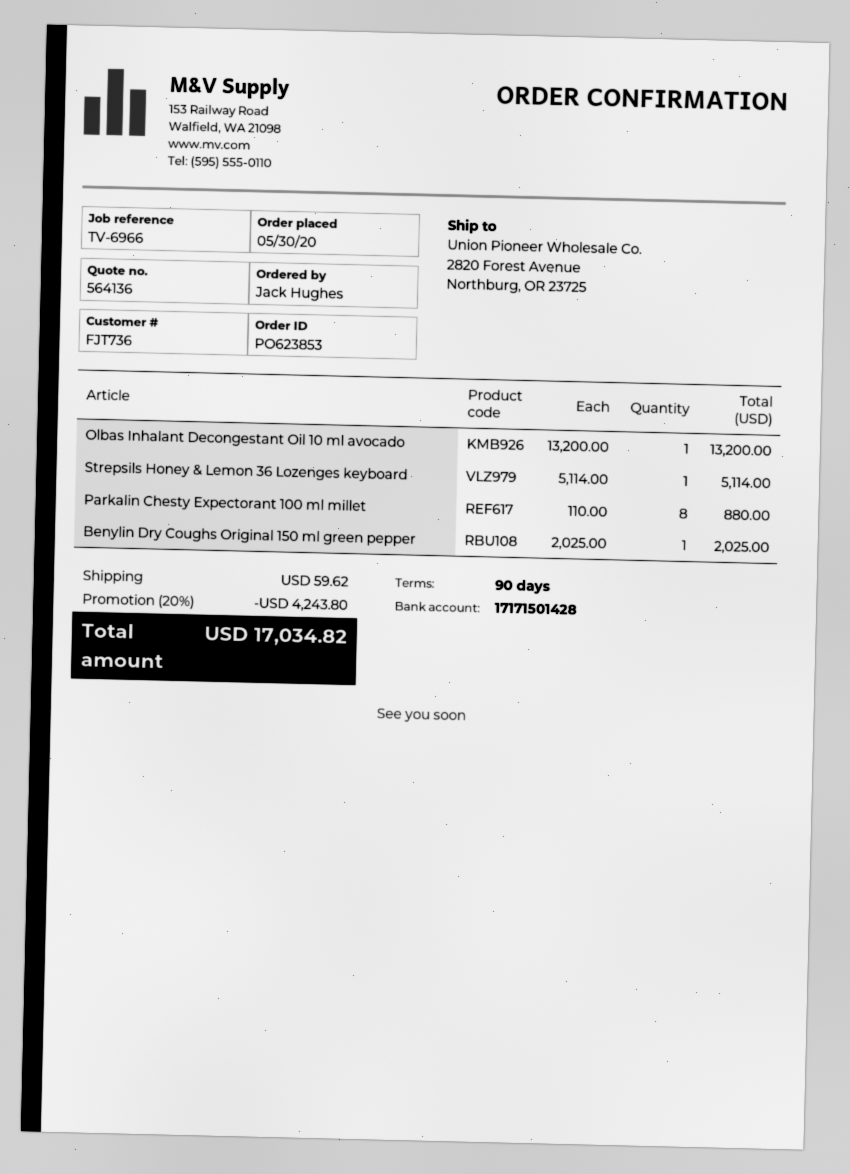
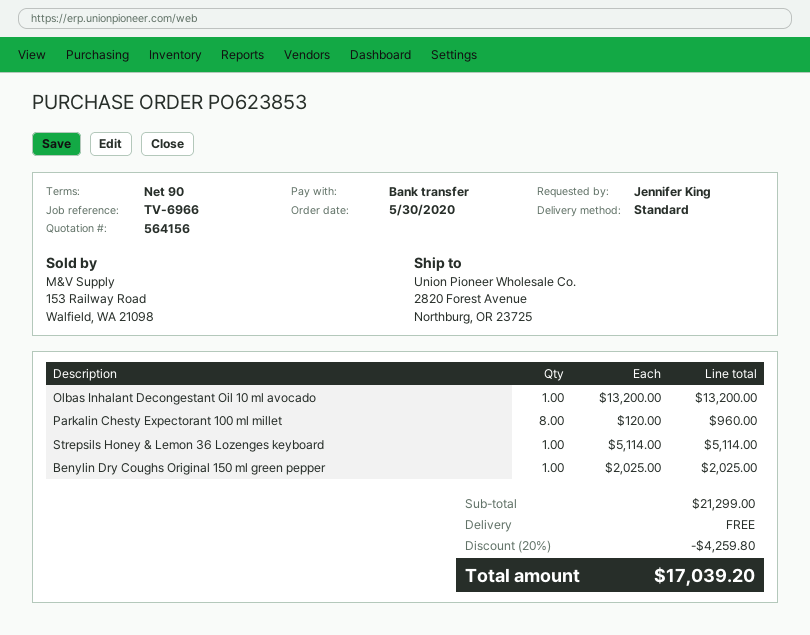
quote number: 564136 -> 564156
ordered by: Jack Hughes -> Jennifer King
Parkalin Chesty Expectorant 100 ml millet: 8 x 110.00 = 880.00 -> 8 x 120.00 = 960.00
discount: 20% = 4243.80 -> 20% = 4259.80
shipping: 59.62 -> 0.00
total: 17034.82 -> 17039.20

